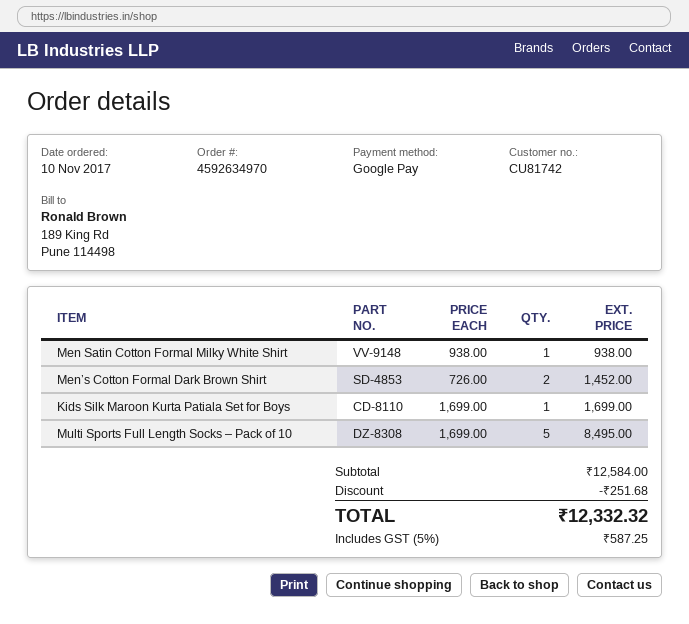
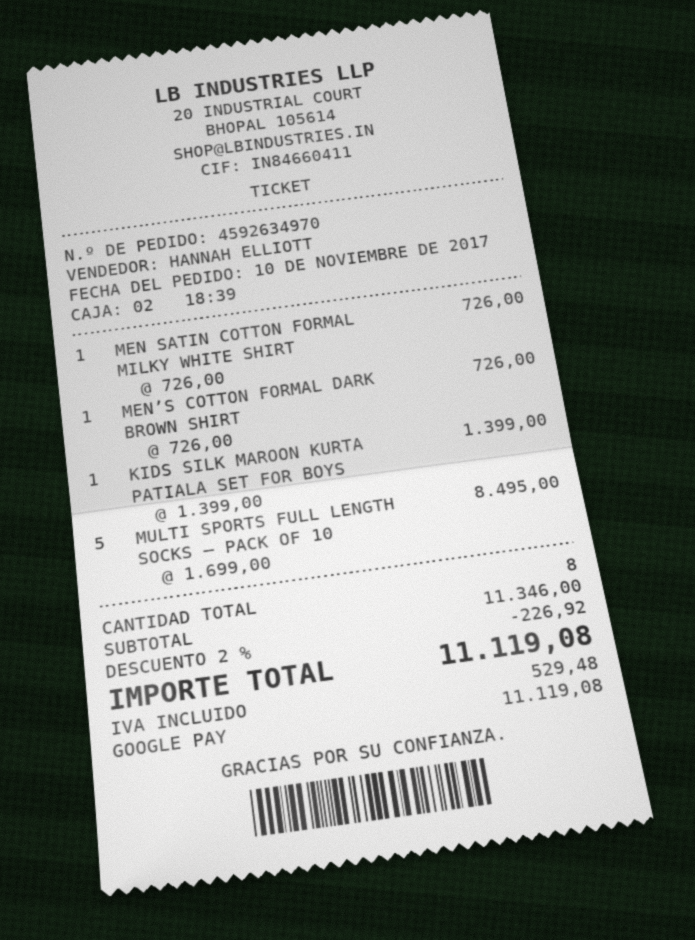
Men Satin Cotton Formal Milky White Shirt: 1 x 938.00 = 938.00 -> 1 x 726.00 = 726.00
Men’s Cotton Formal Dark Brown Shirt: 2 x 726.00 = 1452.00 -> 1 x 726.00 = 726.00
Kids Silk Maroon Kurta Patiala Set for Boys: 1 x 1699.00 = 1699.00 -> 1 x 1399.00 = 1399.00
subtotal: 12584.00 -> 11346.00
discount: 251.68 -> 226.92
tax: 587.25 -> 529.48
total: 12332.32 -> 11119.08

